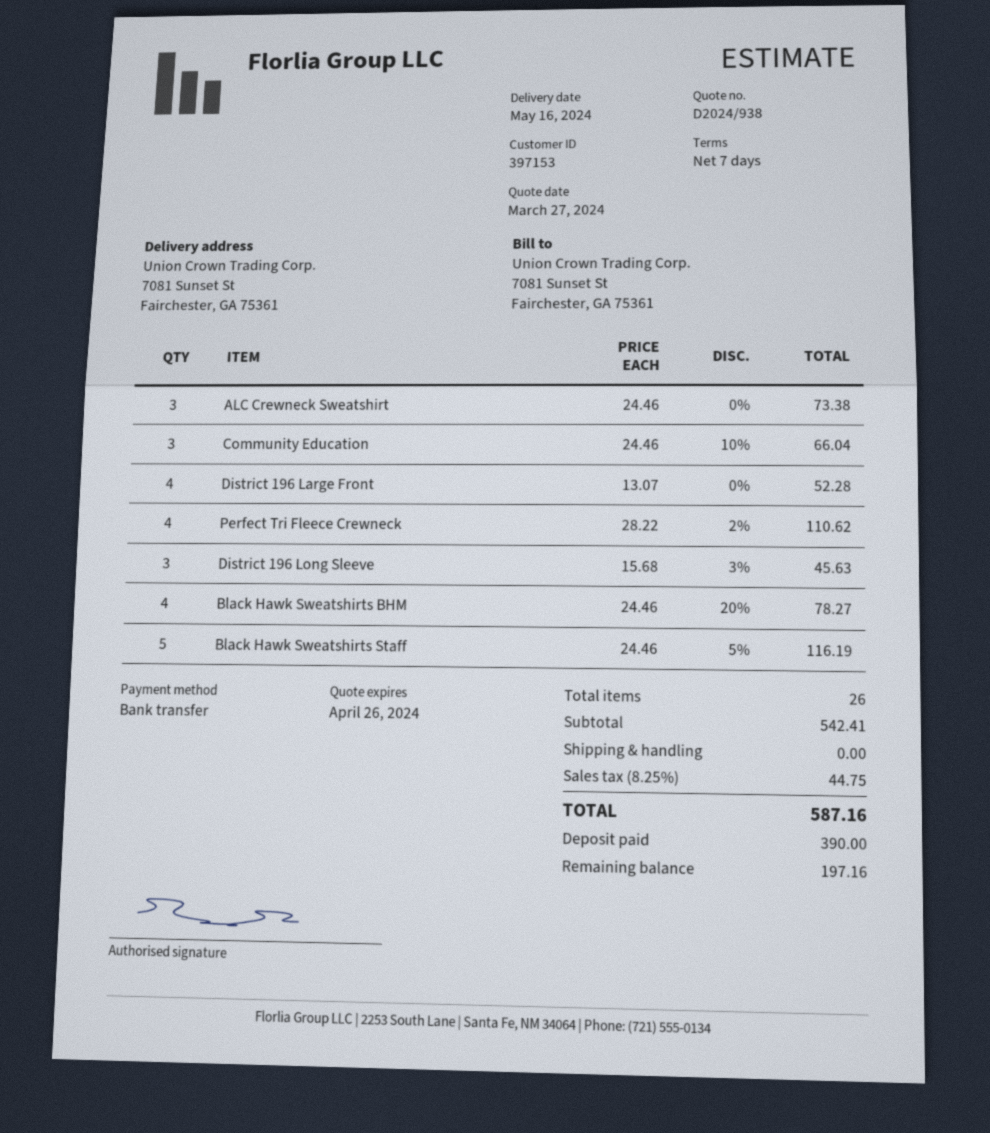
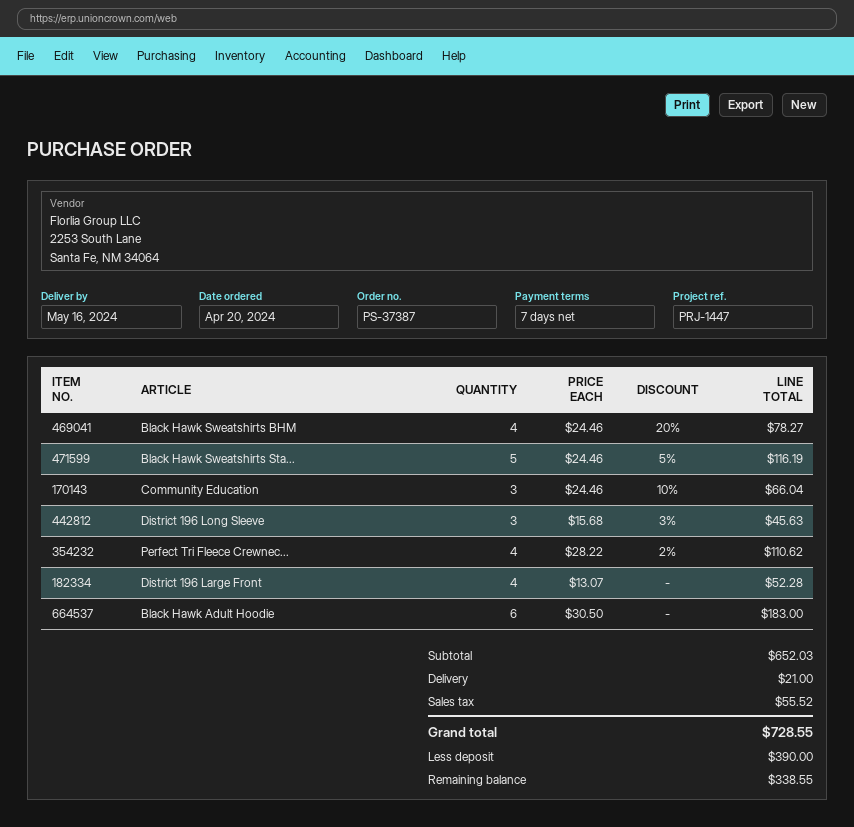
ALC Crewneck Sweatshirt: 3 x 24.46 = 73.38 -> none
Black Hawk Adult Hoodie: none -> 6 x 30.50 = 183.00
subtotal: 542.41 -> 652.03
shipping: 0.00 -> 21.00
tax: 44.75 -> 55.52
total: 587.16 -> 728.55
balance: 197.16 -> 338.55

